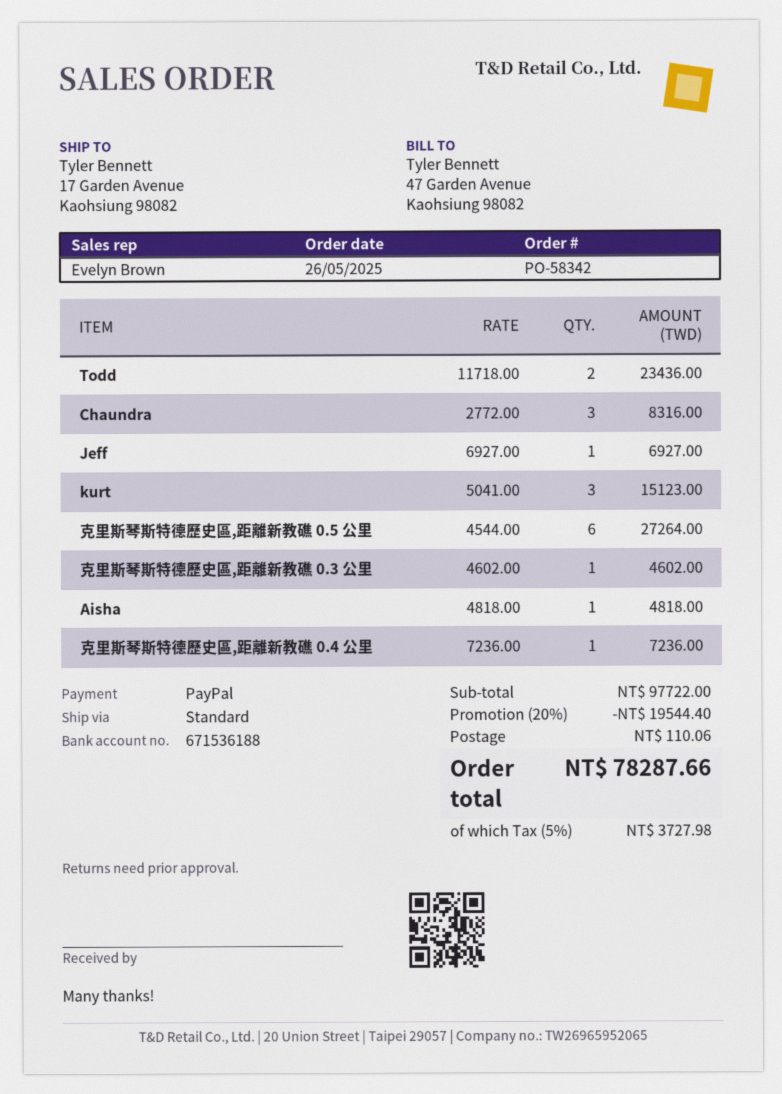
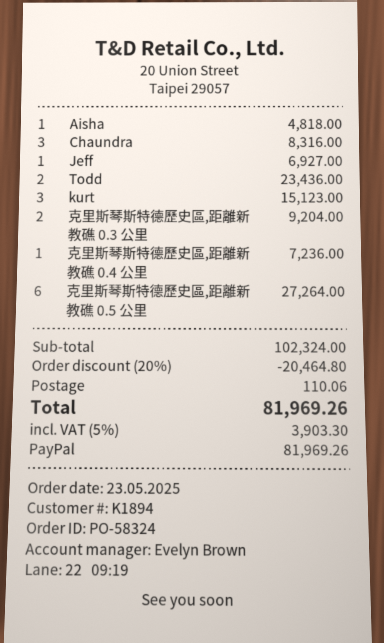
order number: PO-58342 -> PO-58324
order date: 2025-05-26 -> 2025-05-23
克里斯琴斯特德歷史區,距離新教礁 0.3 公里: 1 for 4602.00 -> 2 for 9204.00
subtotal: 97722.00 -> 102324.00
discount: 20% = 19544.40 -> 20% = 20464.80
tax: 5% = 3727.98 -> 5% = 3903.30
total: 78287.66 -> 81969.26

